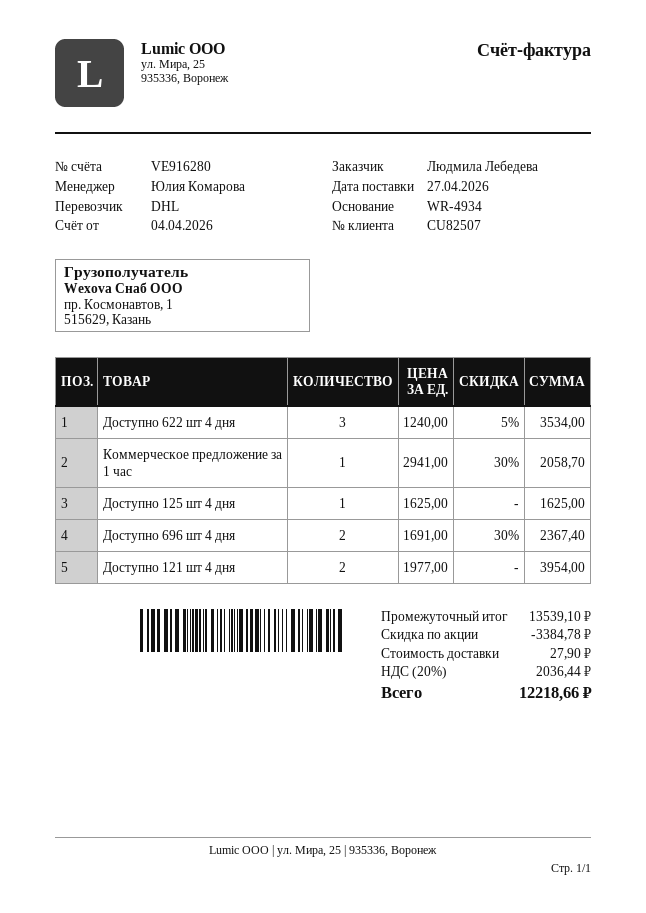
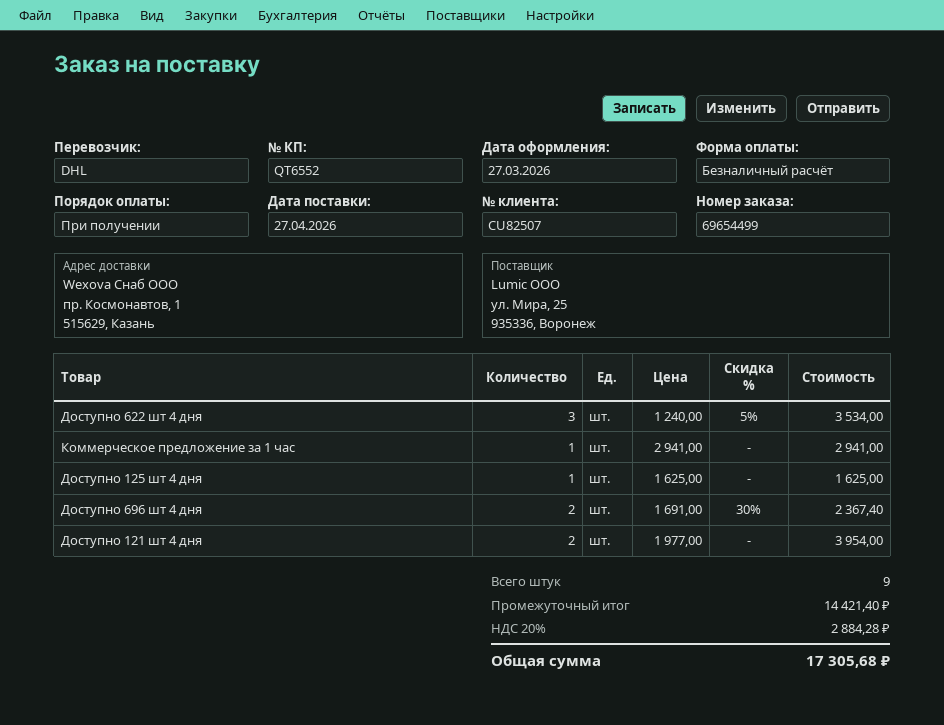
Коммерческое предложение за 1 час: 1 x 2941.00 - 30% = 2058.70 -> 1 x 2941.00 = 2941.00
subtotal: 13539.10 -> 14421.40
discount: 3384.78 -> none
shipping: 27.90 -> none
tax: 20% = 2036.44 -> 20% = 2884.28
total: 12218.66 -> 17305.68

